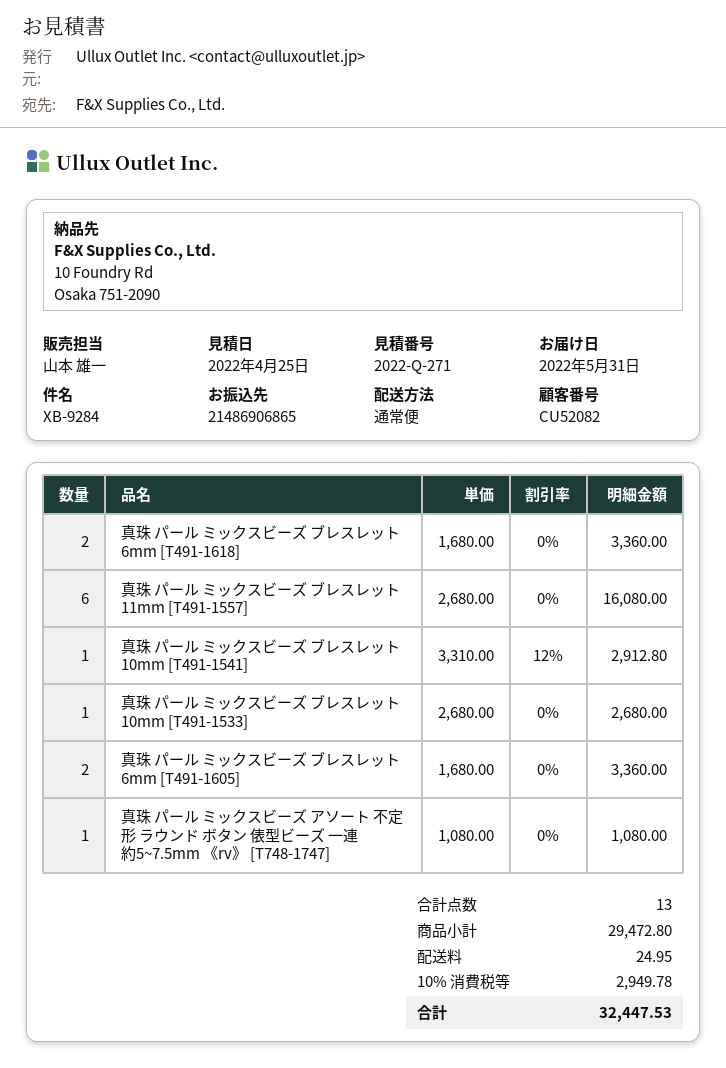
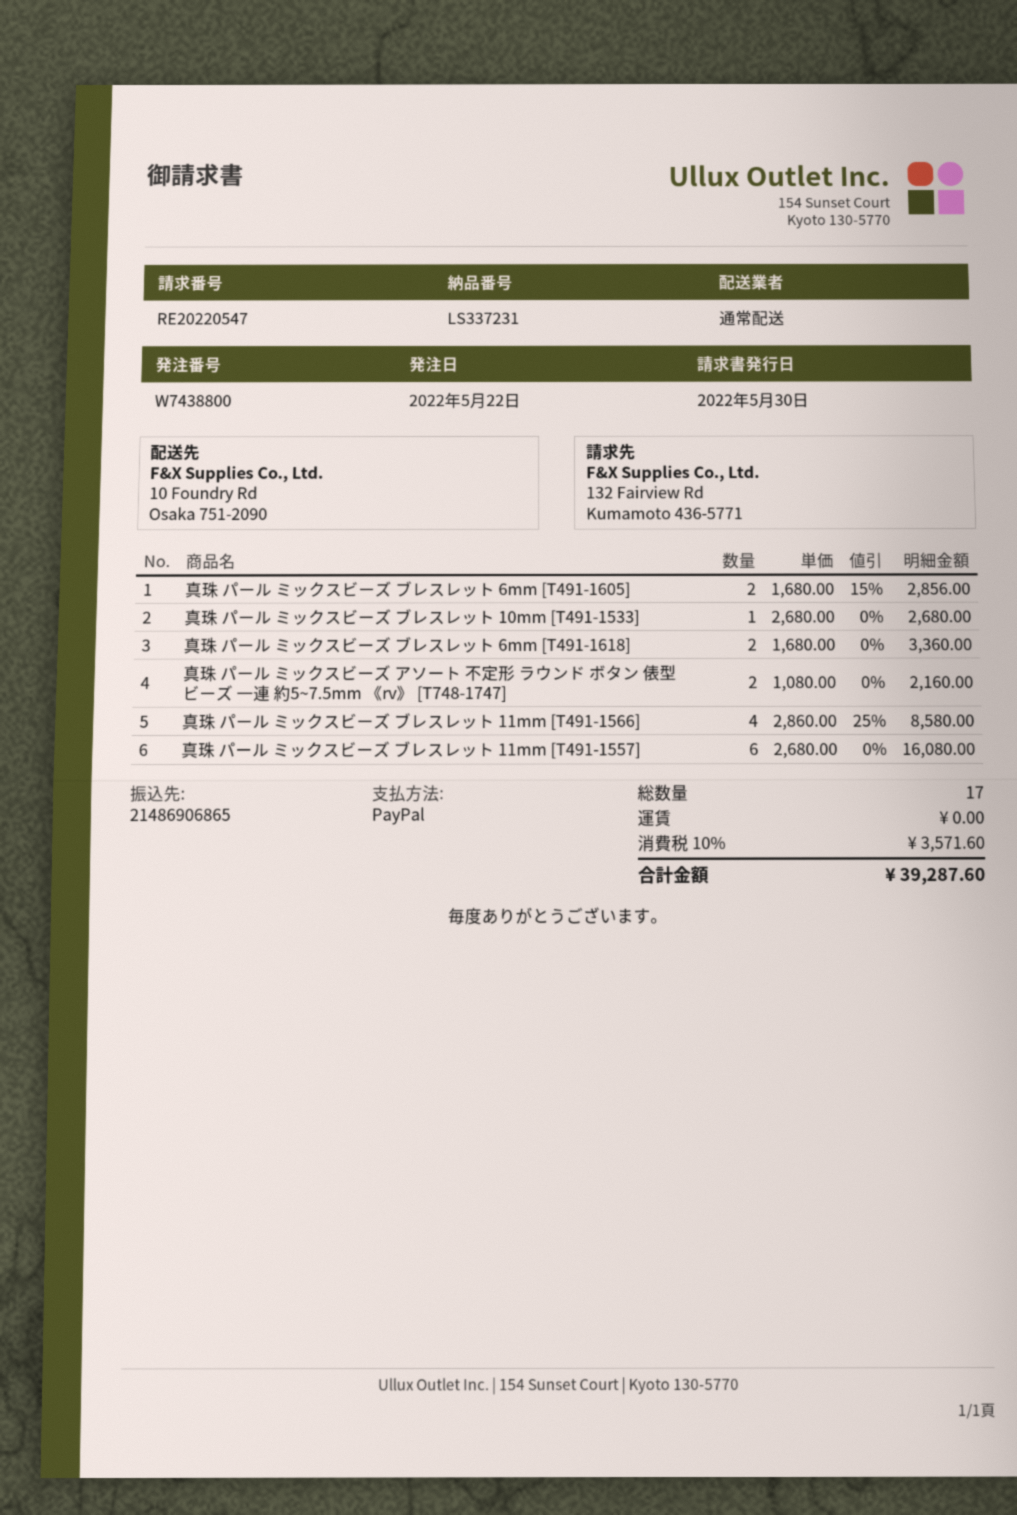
真珠 パール ミックスビーズ ブレスレット 10mm [T491-1541]: 1 x 3310.00 - 12% = 2912.80 -> none
真珠 パール ミックスビーズ ブレスレット 6mm [T491-1605]: 2 x 1680.00 = 3360.00 -> 2 x 1680.00 - 15% = 2856.00
真珠 パール ミックスビーズ アソート 不定形 ラウンド ボタン 俵型ビーズ 一連 約5~7.5mm 《rv》 [T748-1747]: 1 x 1080.00 = 1080.00 -> 2 x 1080.00 = 2160.00
真珠 パール ミックスビーズ ブレスレット 11mm [T491-1566]: none -> 4 x 2860.00 - 25% = 8580.00
total quantity: 13 -> 17
shipping: 24.95 -> 0.00
tax: 10% = 2949.78 -> 10% = 3571.60
total: 32447.53 -> 39287.60

